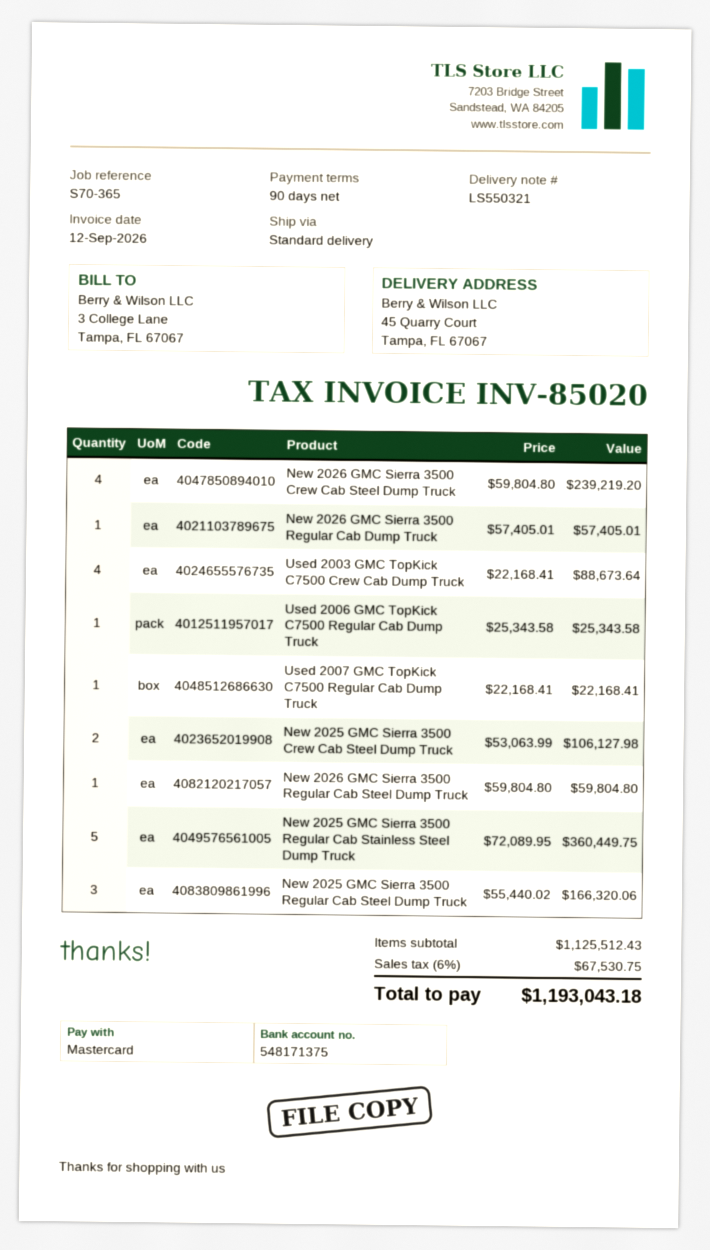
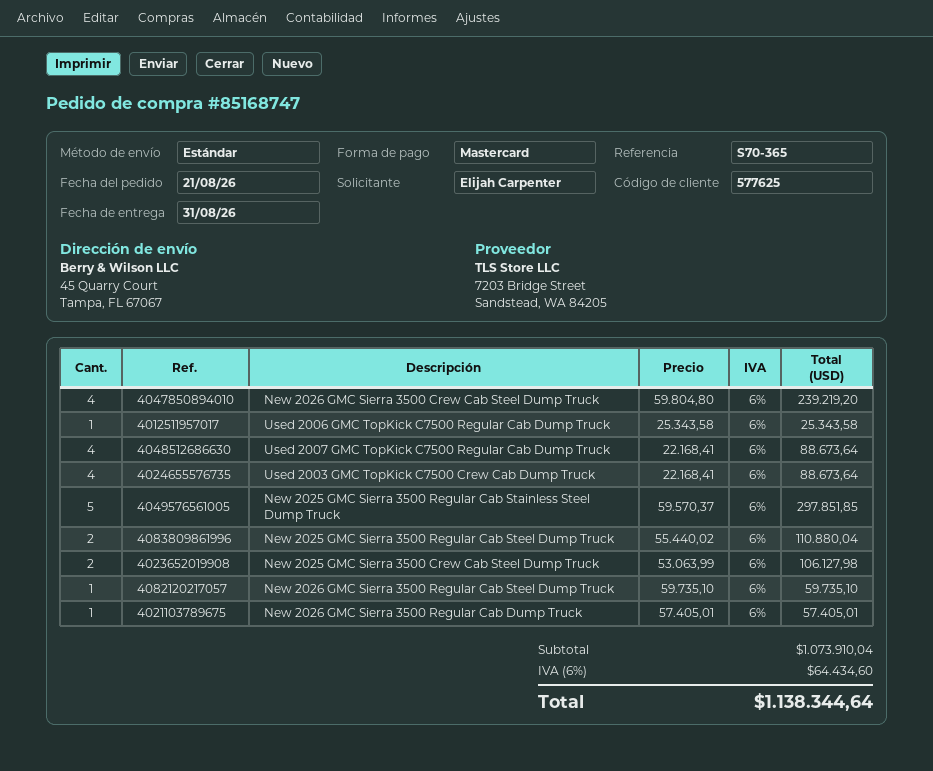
Used 2007 GMC TopKick C7500 Regular Cab Dump Truck: 1 x 22168.41 = 22168.41 -> 4 x 22168.41 = 88673.64
New 2026 GMC Sierra 3500 Regular Cab Steel Dump Truck: 1 x 59804.80 = 59804.80 -> 1 x 59735.10 = 59735.10
New 2025 GMC Sierra 3500 Regular Cab Stainless Steel Dump Truck: 5 x 72089.95 = 360449.75 -> 5 x 59570.37 = 297851.85
New 2025 GMC Sierra 3500 Regular Cab Steel Dump Truck: 3 x 55440.02 = 166320.06 -> 2 x 55440.02 = 110880.04
subtotal: 1125512.43 -> 1073910.04
tax: 6% = 67530.75 -> 6% = 64434.60
total: 1193043.18 -> 1138344.64

